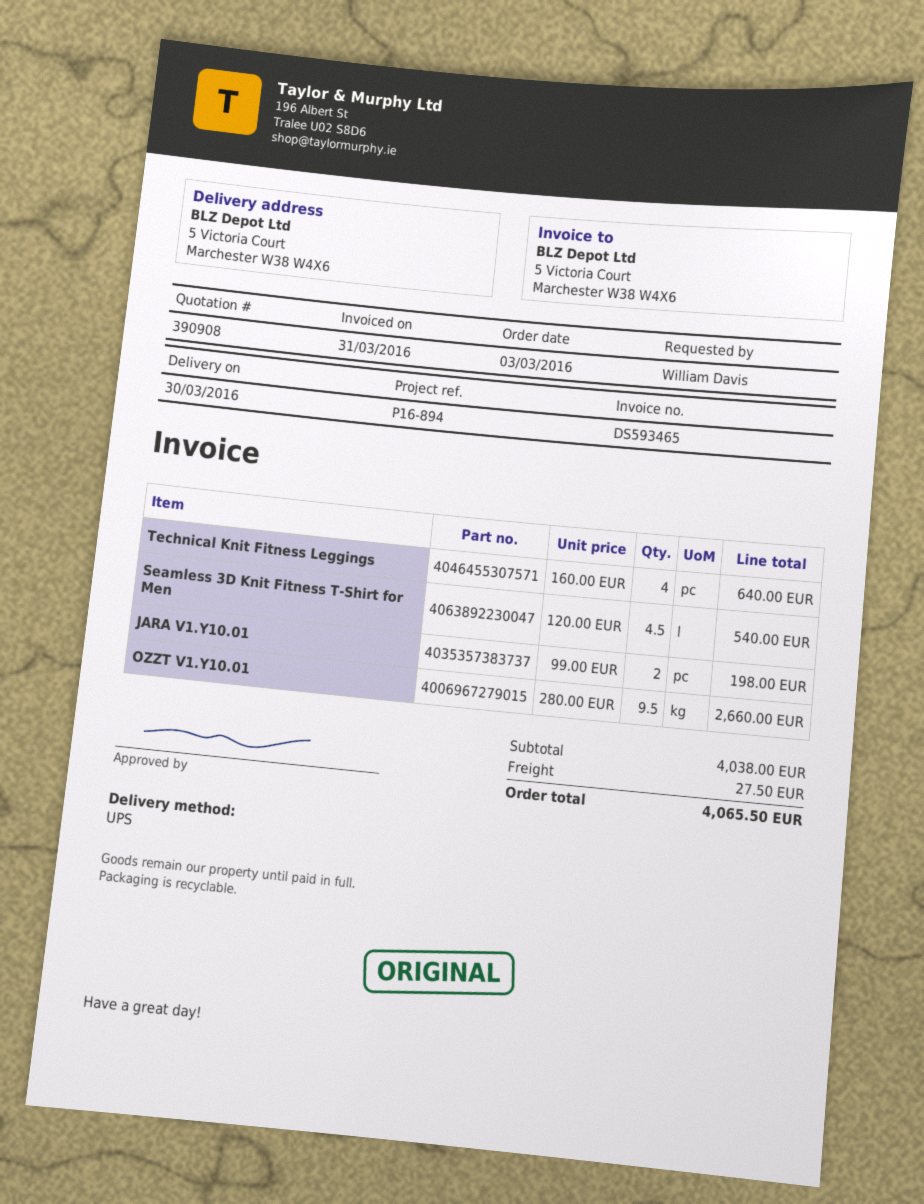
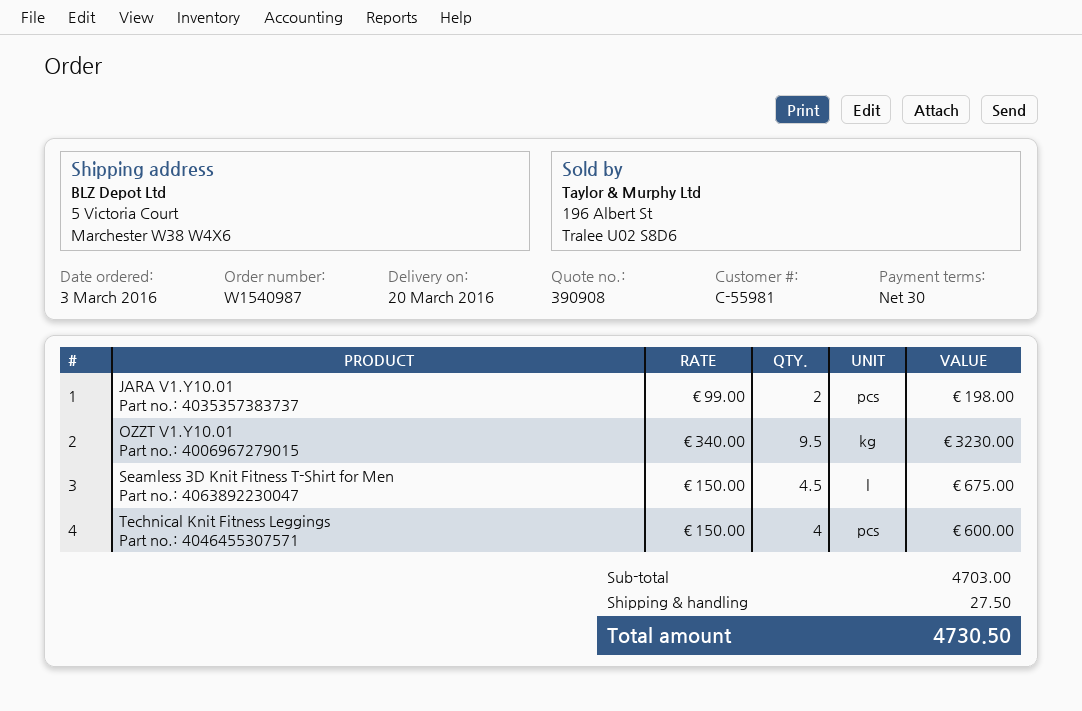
delivery date: 2016-03-30 -> 2016-03-20
Technical Knit Fitness Leggings: 4 x 160.00 = 640.00 -> 4 x 150.00 = 600.00
Seamless 3D Knit Fitness T-Shirt for Men: 4.5 x 120.00 = 540.00 -> 4.5 x 150.00 = 675.00
OZZT V1.Y10.01: 9.5 x 280.00 = 2660.00 -> 9.5 x 340.00 = 3230.00
subtotal: 4038.00 -> 4703.00
total: 4065.50 -> 4730.50

